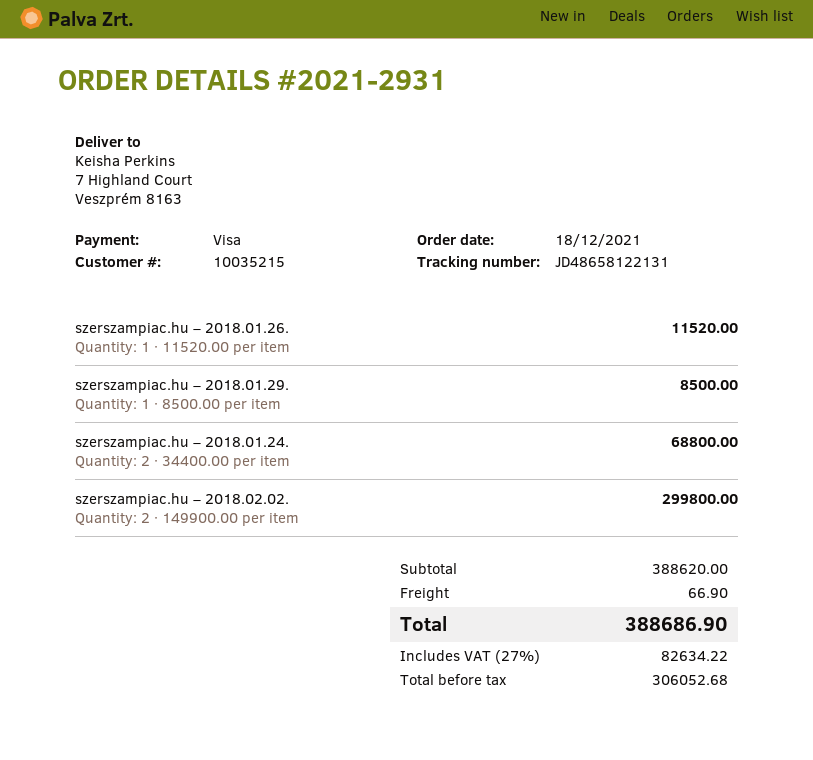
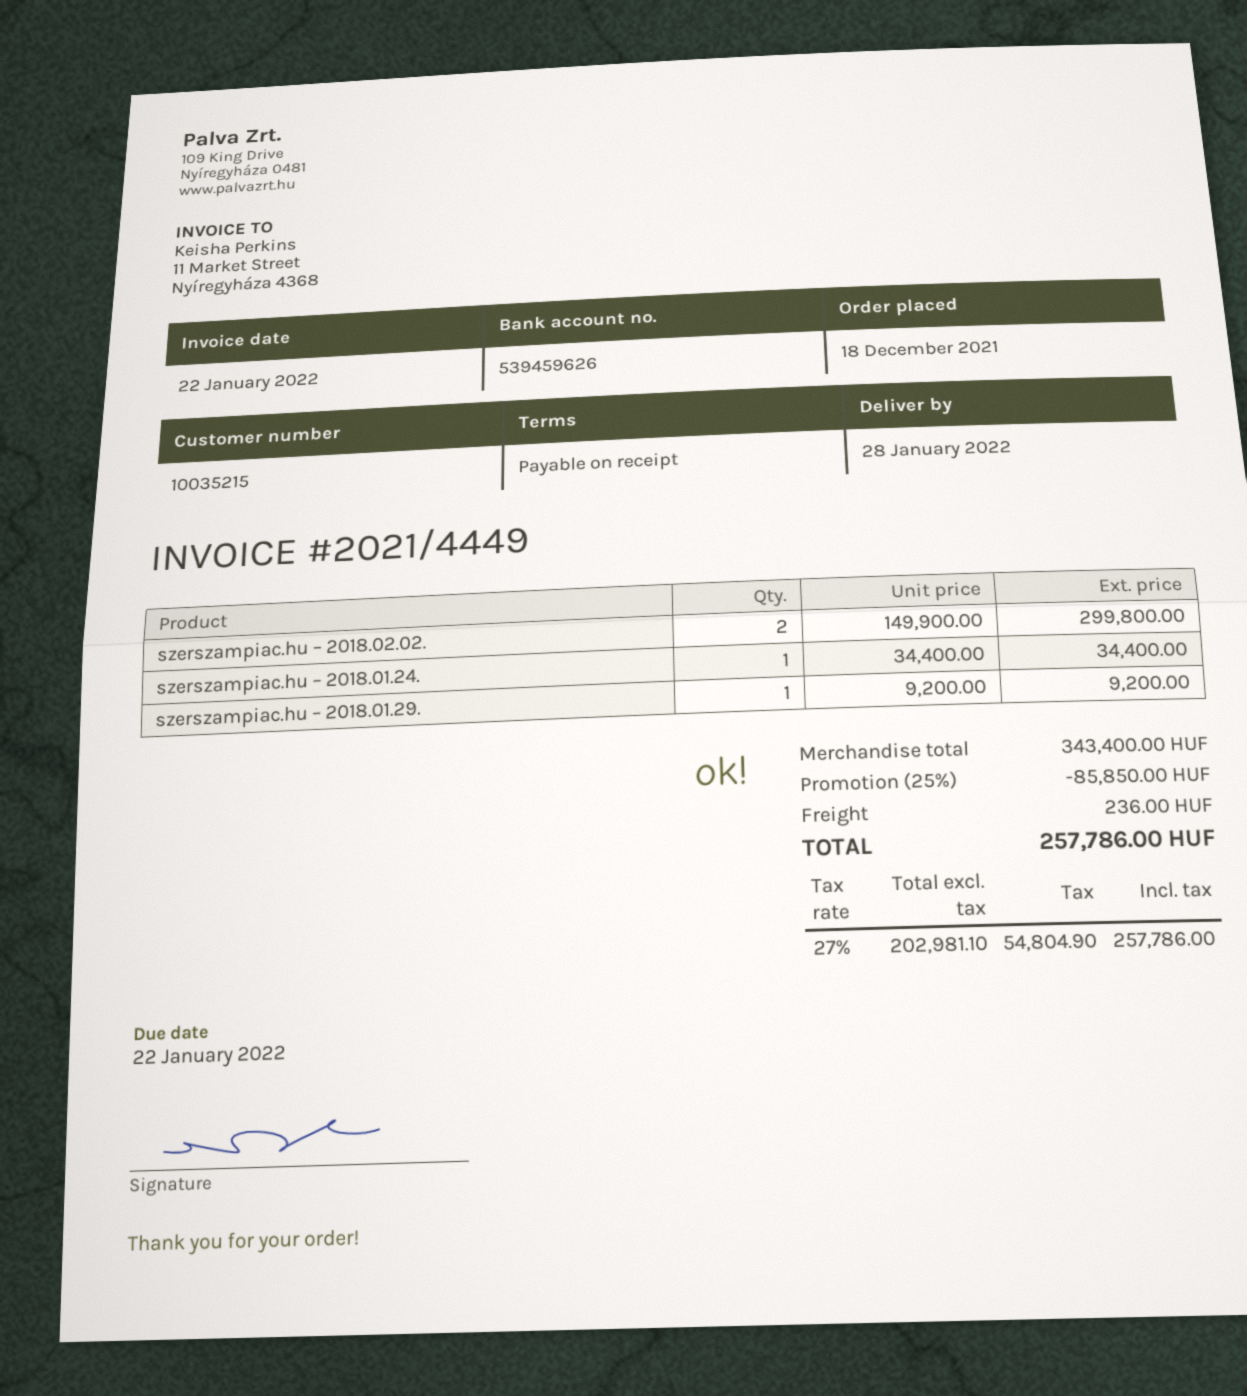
szerszampiac.hu – 2018.01.26.: 1 x 11520.00 = 11520.00 -> none
szerszampiac.hu – 2018.01.29.: 1 x 8500.00 = 8500.00 -> 1 x 9200.00 = 9200.00
szerszampiac.hu – 2018.01.24.: 2 x 34400.00 = 68800.00 -> 1 x 34400.00 = 34400.00
subtotal: 388620.00 -> 343400.00
discount: none -> 25% = 85850.00
shipping: 66.90 -> 236.00
net: 306052.68 -> 202981.10
tax: 27% = 82634.22 -> 27% = 54804.90
total: 388686.90 -> 257786.00

